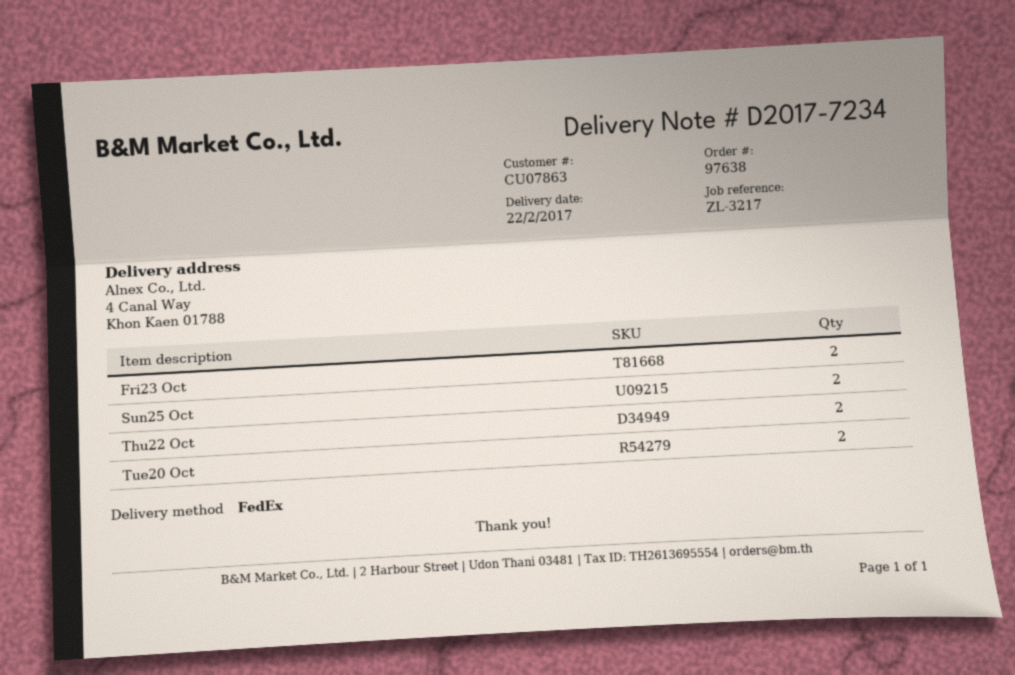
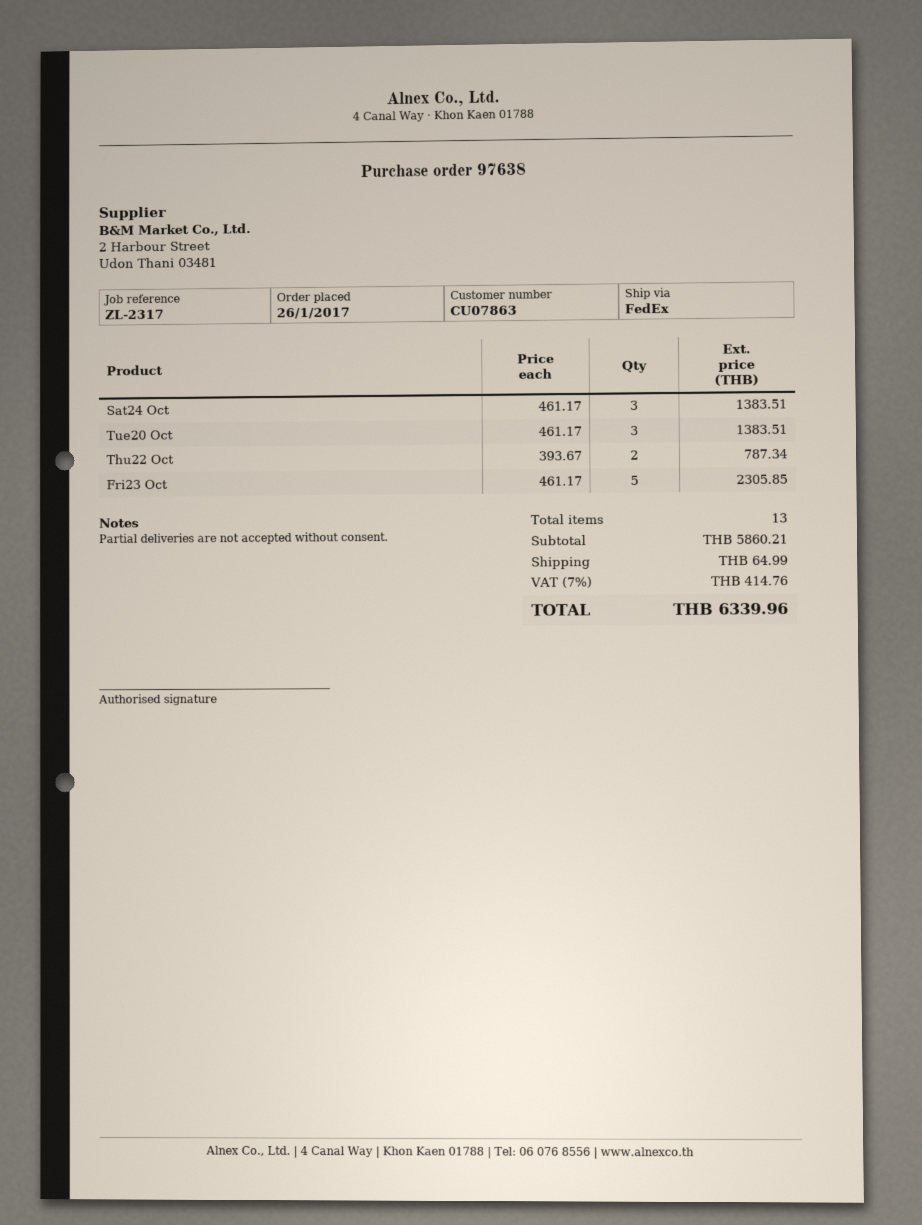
reference: ZL-3217 -> ZL-2317
Fri23 Oct: 2 -> 5
Sun25 Oct: 2 -> none
Tue20 Oct: 2 -> 3
Sat24 Oct: none -> 3

